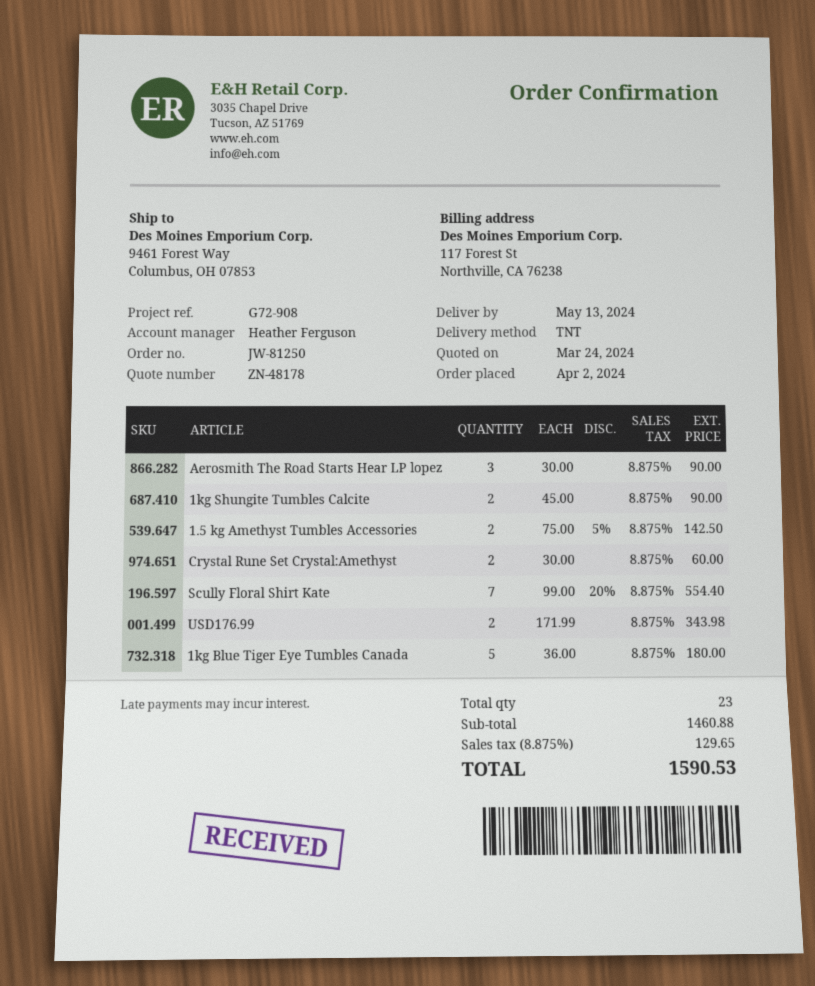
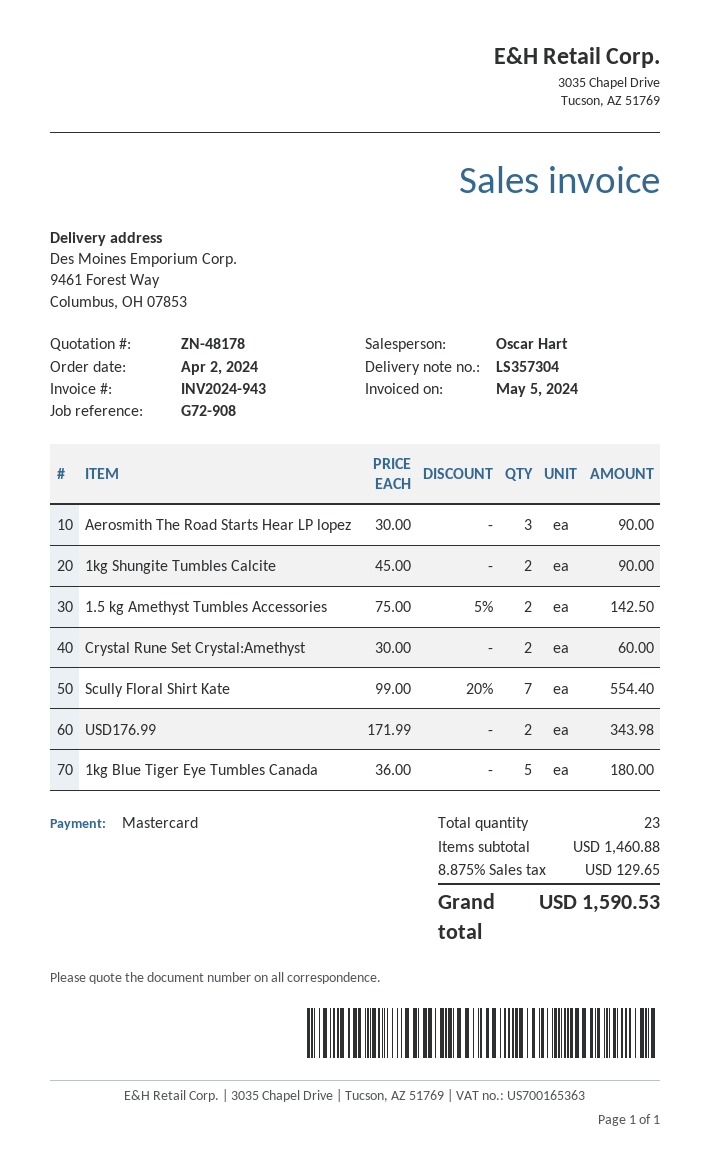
sales rep: Heather Ferguson -> Oscar Hart

